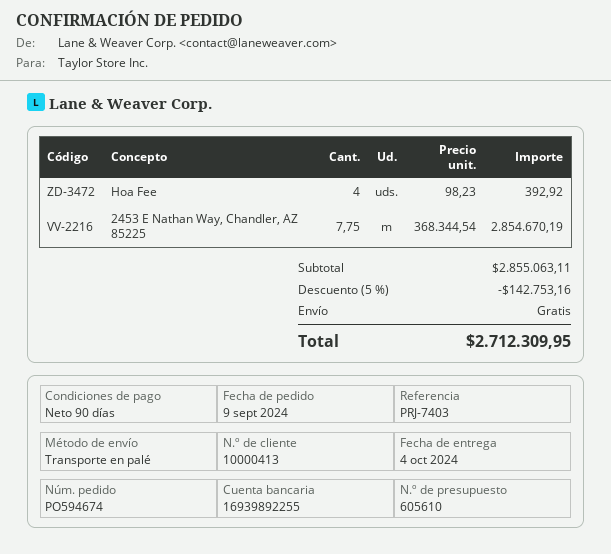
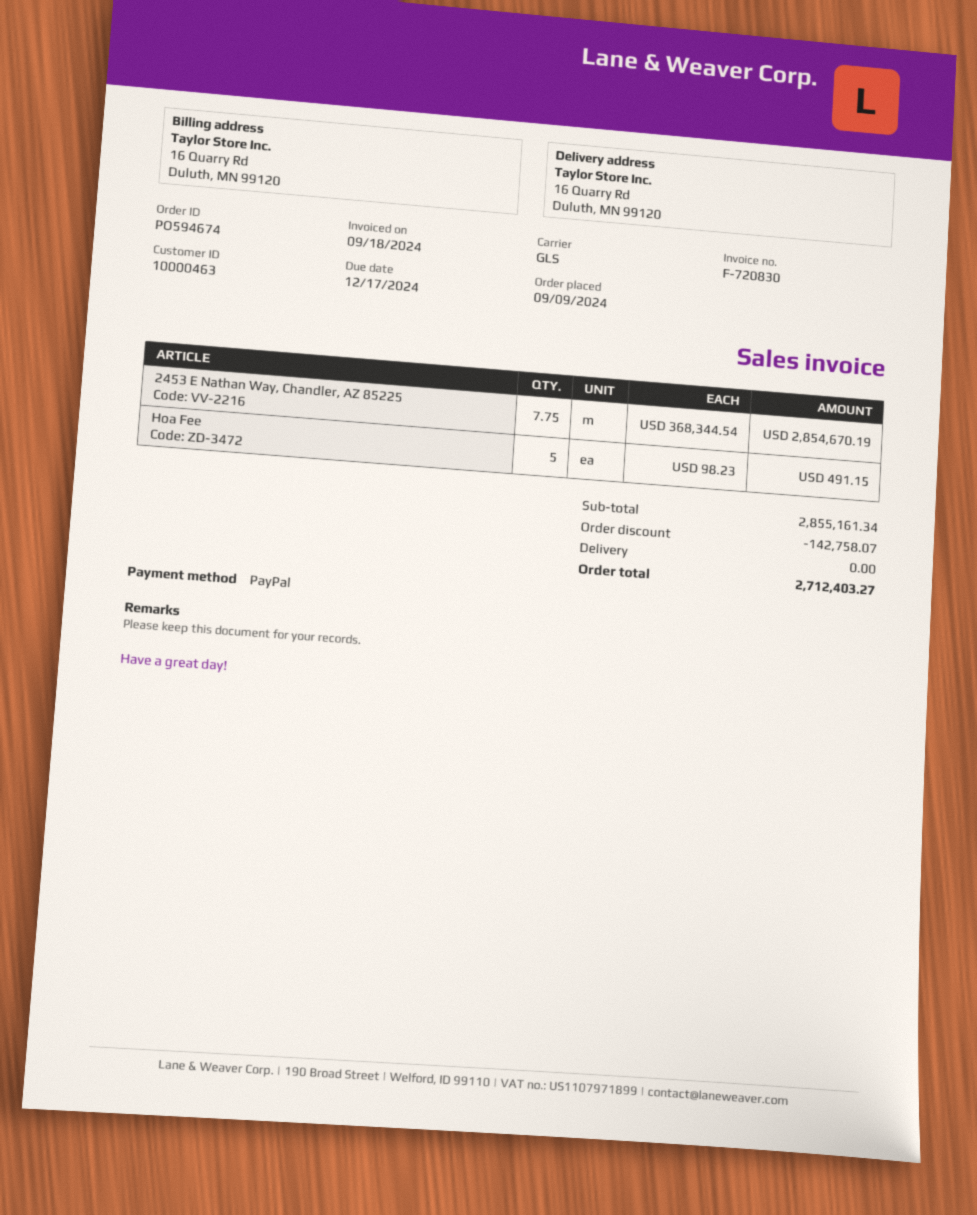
customer number: 10000413 -> 10000463
shipping method: pallet freight -> GLS
Hoa Fee: 4 x 98.23 = 392.92 -> 5 x 98.23 = 491.15
subtotal: 2855063.11 -> 2855161.34
discount: 142753.16 -> 142758.07
total: 2712309.95 -> 2712403.27

